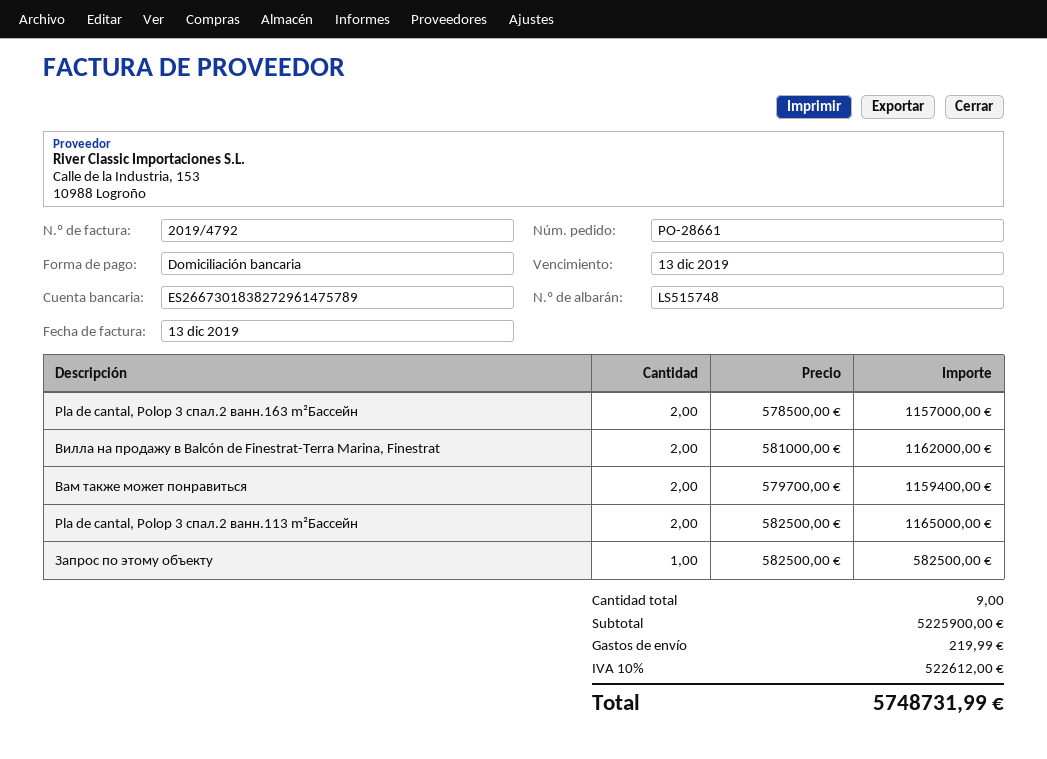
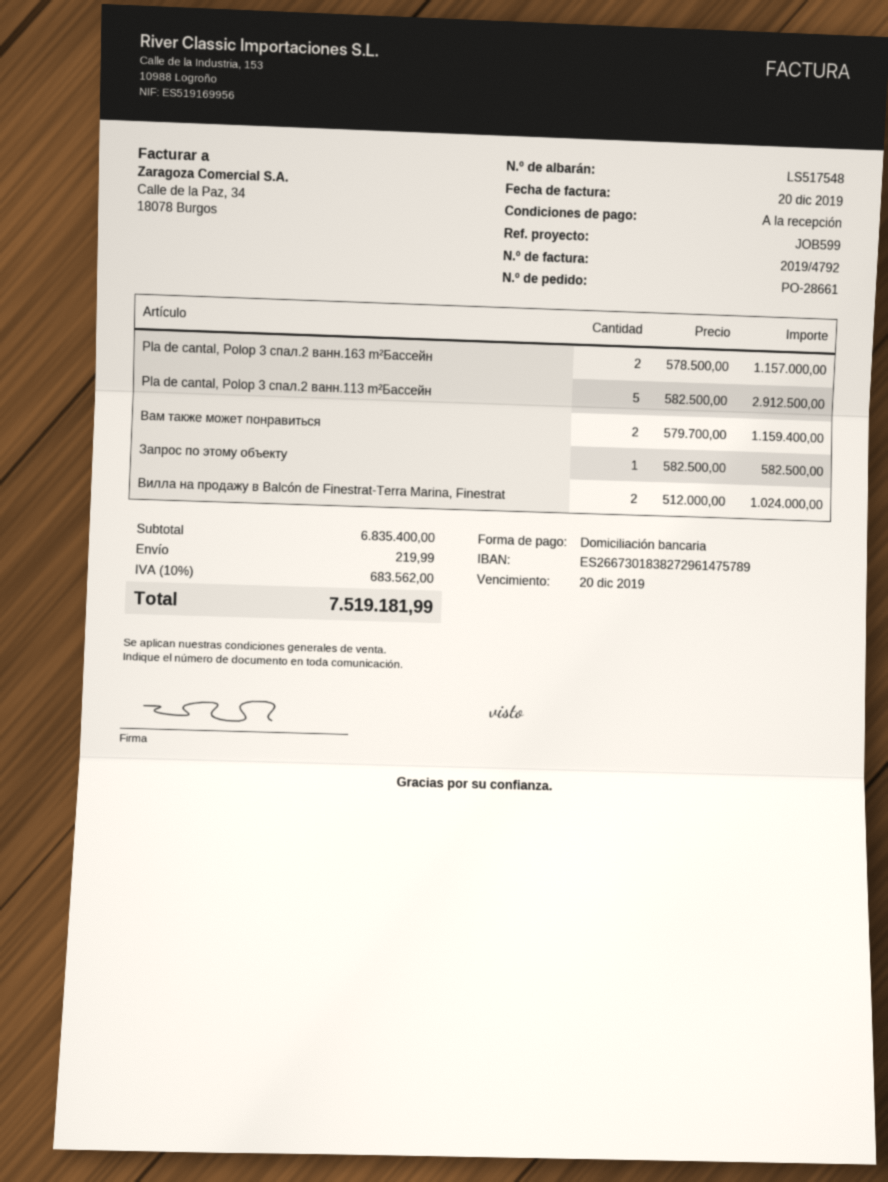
delivery note number: LS515748 -> LS517548
invoice date: 2019-12-13 -> 2019-12-20
due date: 2019-12-13 -> 2019-12-20
Вилла на продажу в Balcón de Finestrat-Terra Marina, Finestrat: 2 x 581000.00 = 1162000.00 -> 2 x 512000.00 = 1024000.00
Pla de cantal, Polop 3 спал.2 ванн.113 m²Бассейн: 2 x 582500.00 = 1165000.00 -> 5 x 582500.00 = 2912500.00
subtotal: 5225900.00 -> 6835400.00
tax: 10% = 522612.00 -> 10% = 683562.00
total: 5748731.99 -> 7519181.99

